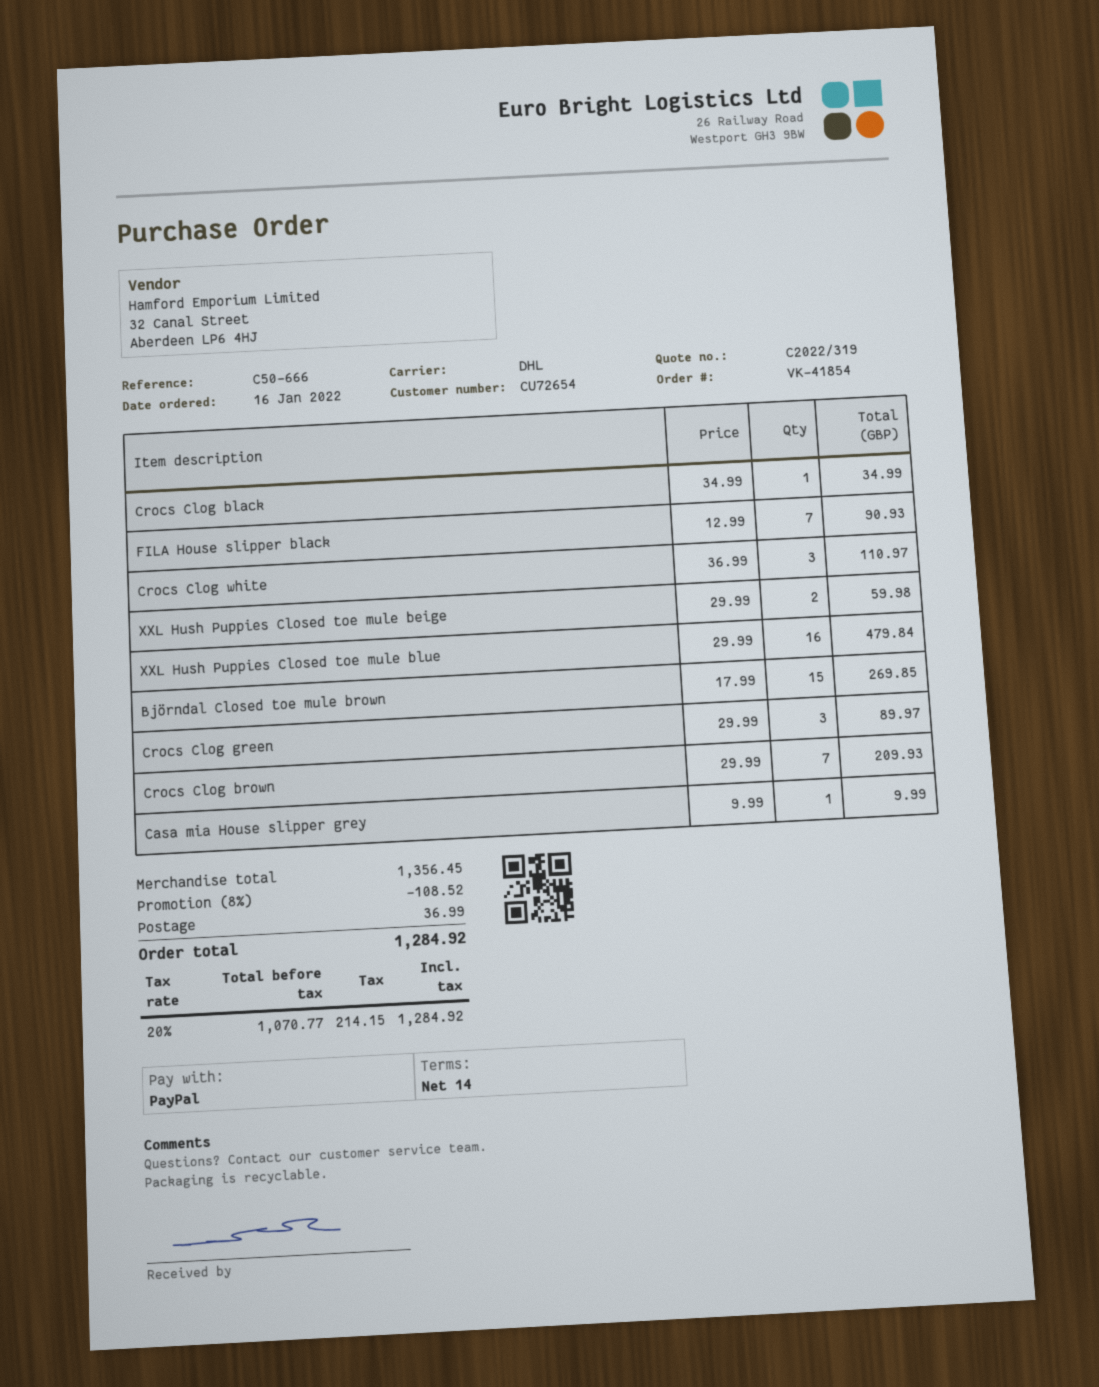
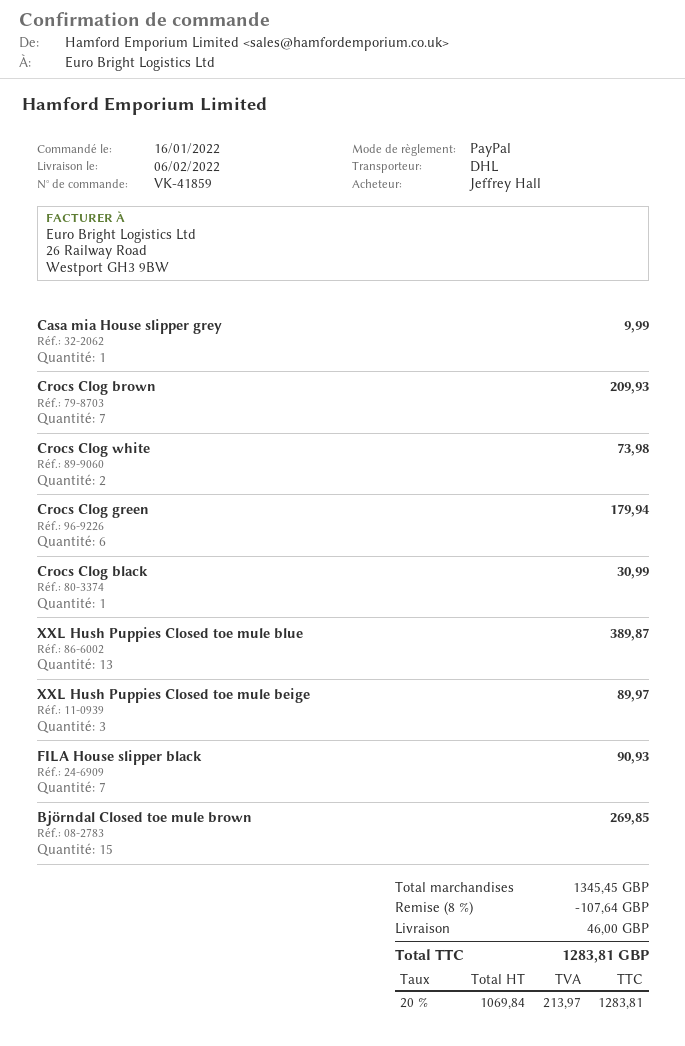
order number: VK-41854 -> VK-41859
Crocs Clog black: 1 for 34.99 -> 1 for 30.99
Crocs Clog white: 3 for 110.97 -> 2 for 73.98
XXL Hush Puppies Closed toe mule beige: 2 for 59.98 -> 3 for 89.97
XXL Hush Puppies Closed toe mule blue: 16 for 479.84 -> 13 for 389.87
Crocs Clog green: 3 for 89.97 -> 6 for 179.94
subtotal: 1356.45 -> 1345.45
discount: 8% = 108.52 -> 8% = 107.64
shipping: 36.99 -> 46.00
net: 1070.77 -> 1069.84
tax: 20% = 214.15 -> 20% = 213.97
total: 1284.92 -> 1283.81

